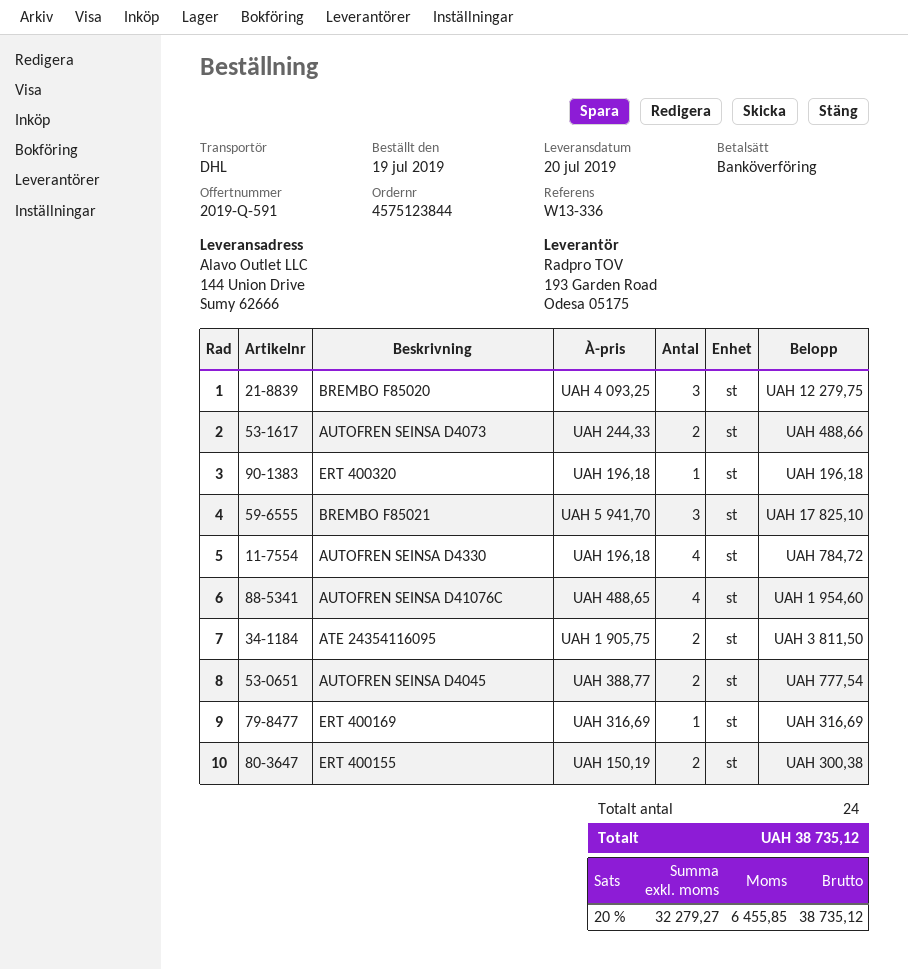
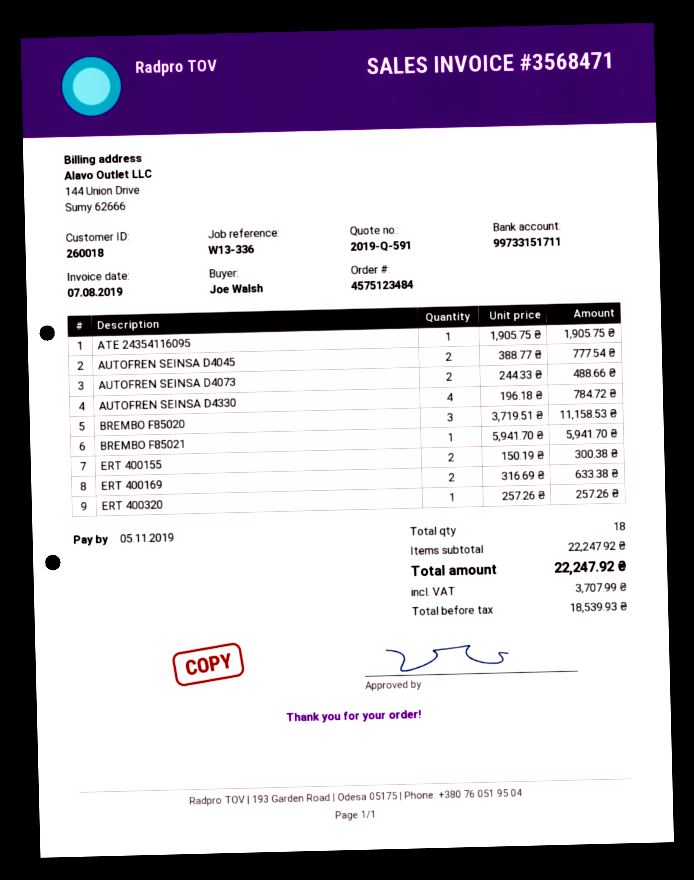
order number: 4575123844 -> 4575123484
BREMBO F85020: 3 x 4093.25 = 12279.75 -> 3 x 3719.51 = 11158.53
ERT 400320: 1 x 196.18 = 196.18 -> 1 x 257.26 = 257.26
BREMBO F85021: 3 x 5941.70 = 17825.10 -> 1 x 5941.70 = 5941.70
AUTOFREN SEINSA D41076C: 4 x 488.65 = 1954.60 -> none
ATE 24354116095: 2 x 1905.75 = 3811.50 -> 1 x 1905.75 = 1905.75
ERT 400169: 1 x 316.69 = 316.69 -> 2 x 316.69 = 633.38
total quantity: 24 -> 18
net: 32279.27 -> 18539.93
tax: 6455.85 -> 3707.99
total: 38735.12 -> 22247.92

